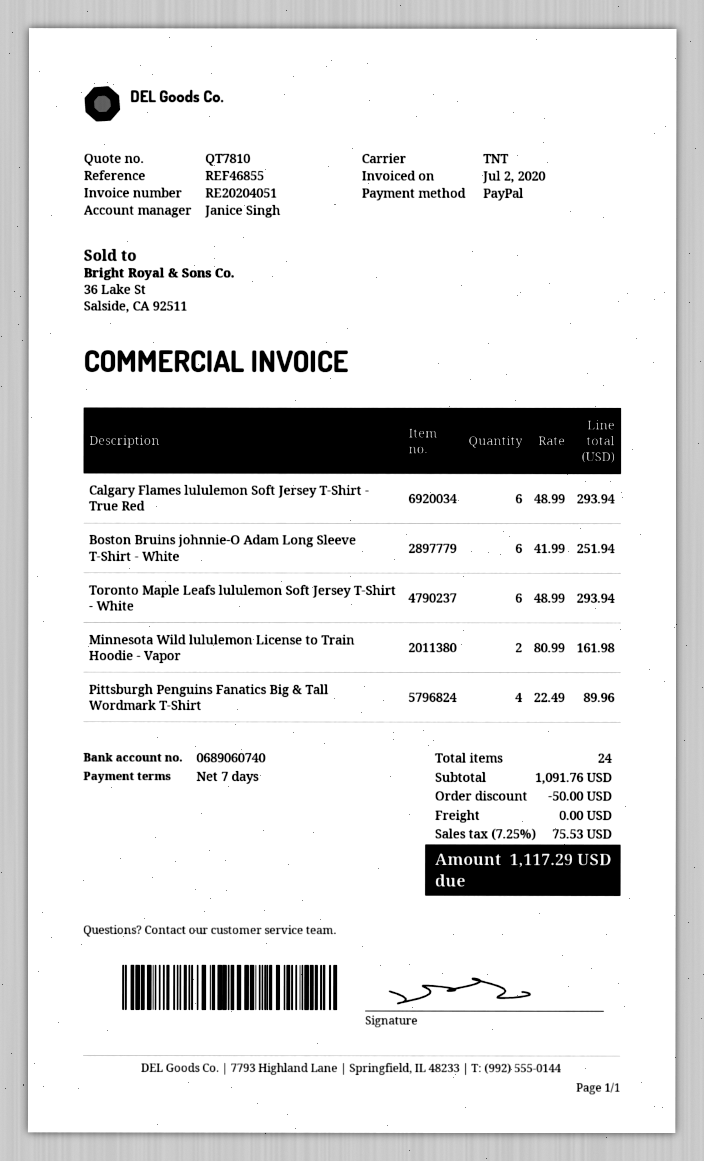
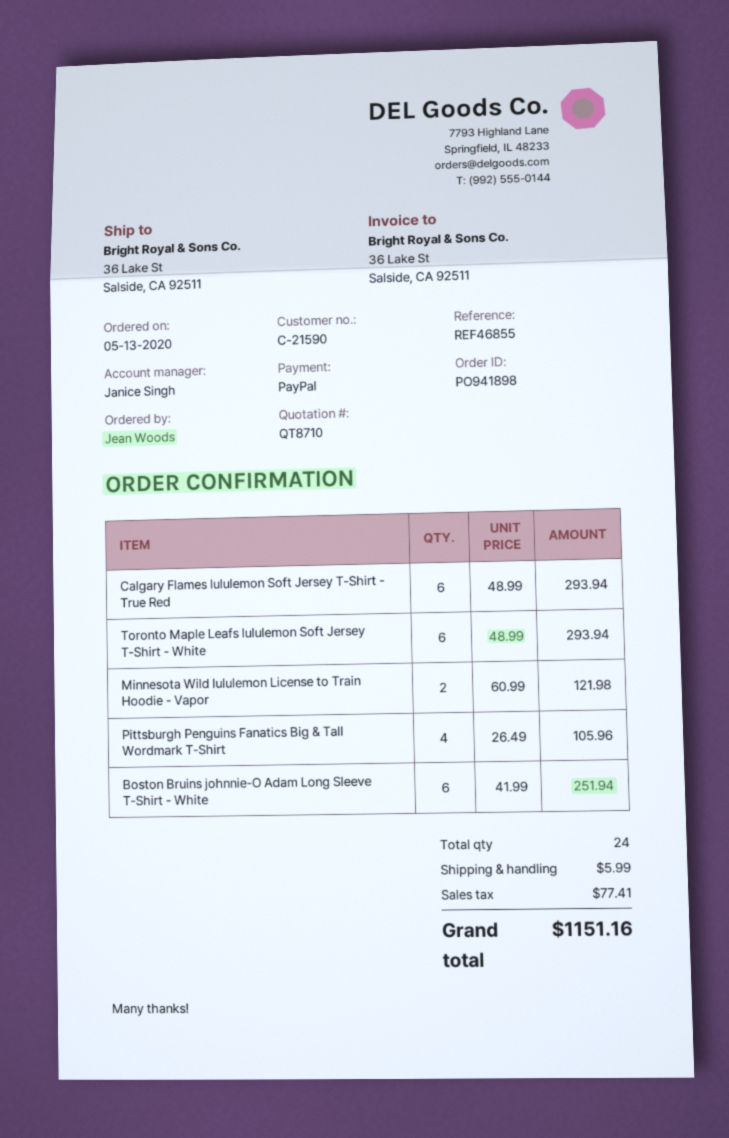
quote number: QT7810 -> QT8710
Minnesota Wild lululemon License to Train Hoodie - Vapor: 2 x 80.99 = 161.98 -> 2 x 60.99 = 121.98
Pittsburgh Penguins Fanatics Big & Tall Wordmark T-Shirt: 4 x 22.49 = 89.96 -> 4 x 26.49 = 105.96
discount: 50.00 -> none
shipping: 0.00 -> 5.99
tax: 75.53 -> 77.41
total: 1117.29 -> 1151.16

